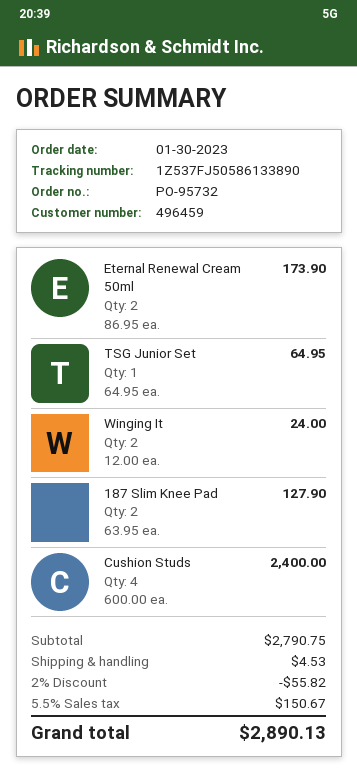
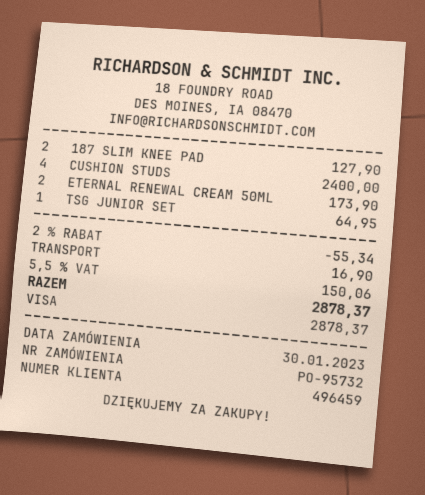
Winging It: 2 for 24.00 -> none
discount: 2% = 55.82 -> 2% = 55.34
shipping: 4.53 -> 16.90
tax: 5.5% = 150.67 -> 5.5% = 150.06
total: 2890.13 -> 2878.37

